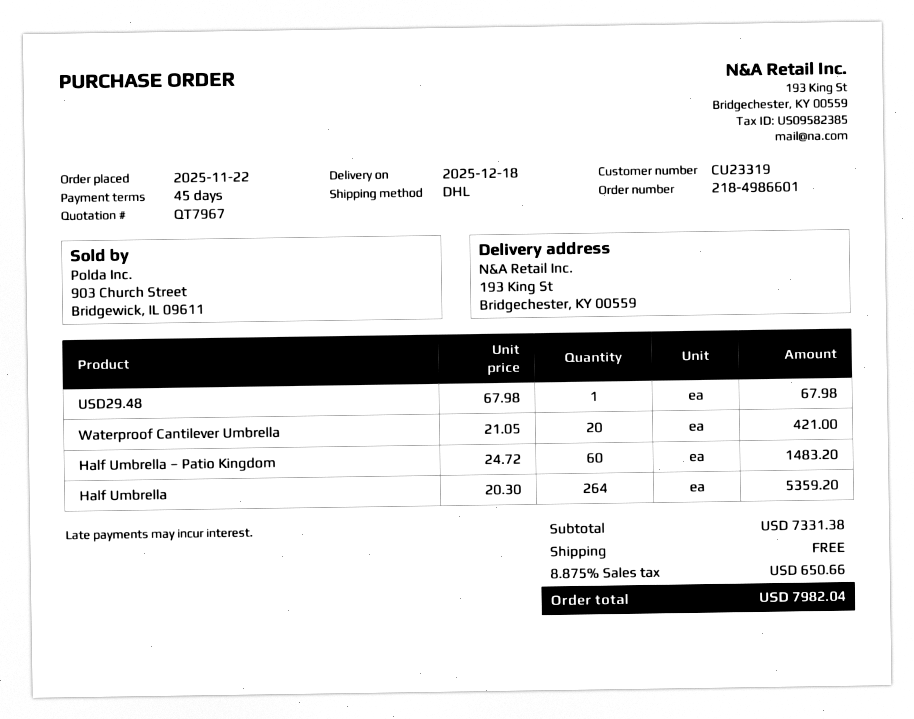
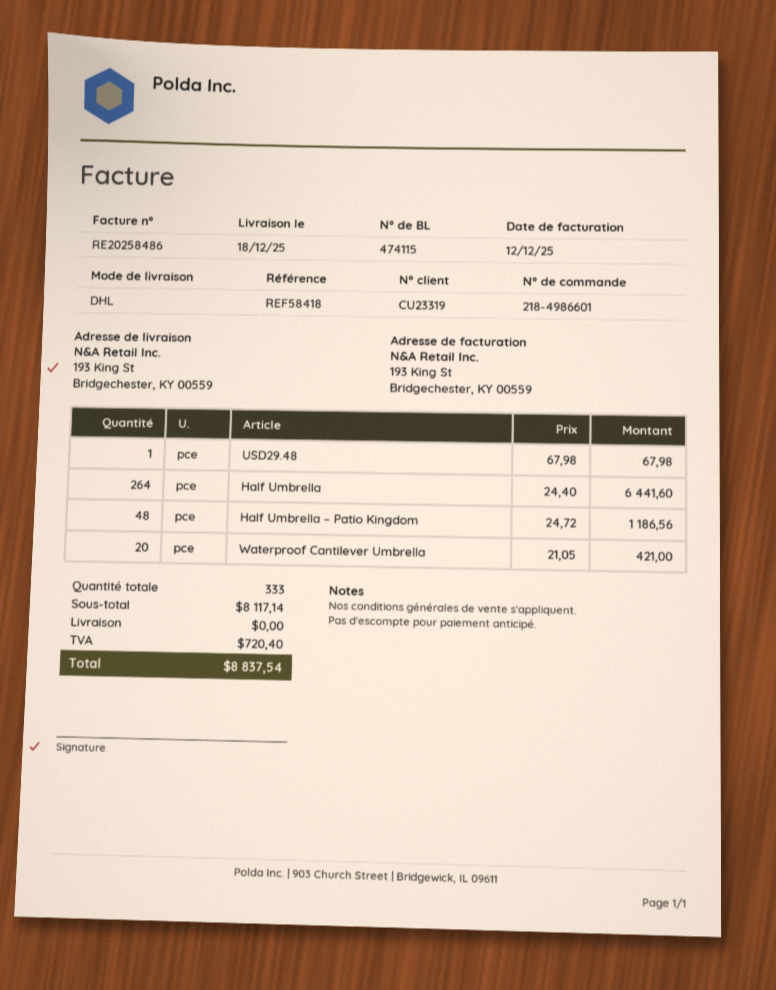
Half Umbrella – Patio Kingdom: 60 x 24.72 = 1483.20 -> 48 x 24.72 = 1186.56
Half Umbrella: 264 x 20.30 = 5359.20 -> 264 x 24.40 = 6441.60
subtotal: 7331.38 -> 8117.14
tax: 650.66 -> 720.40
total: 7982.04 -> 8837.54

